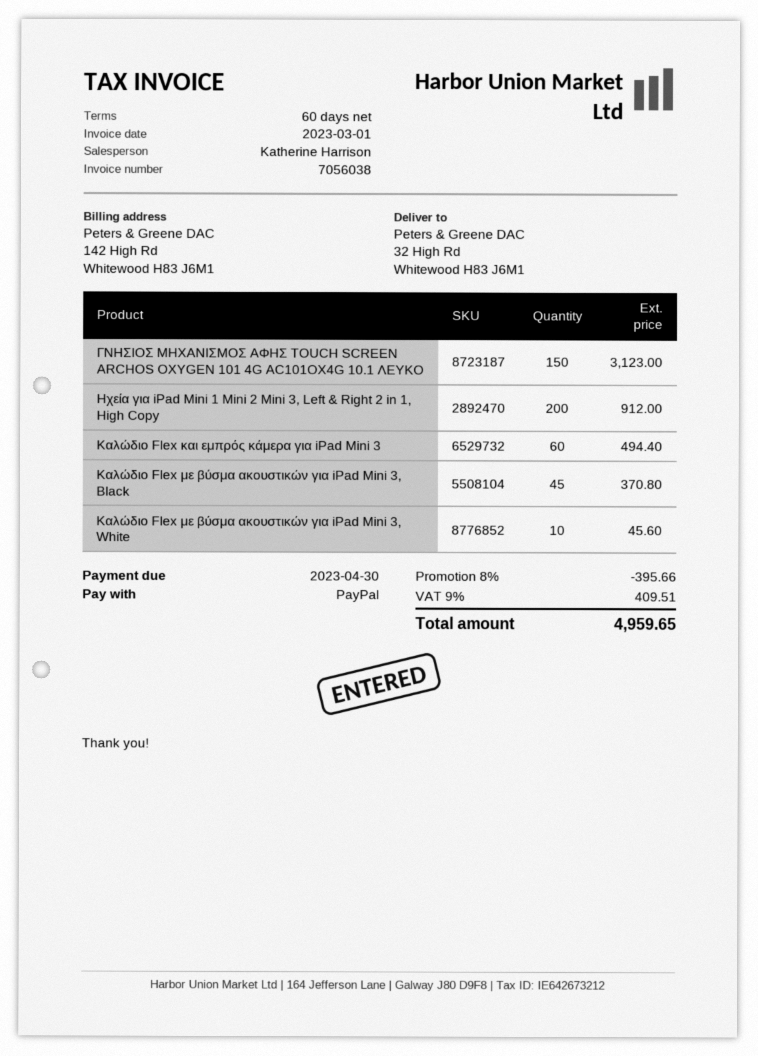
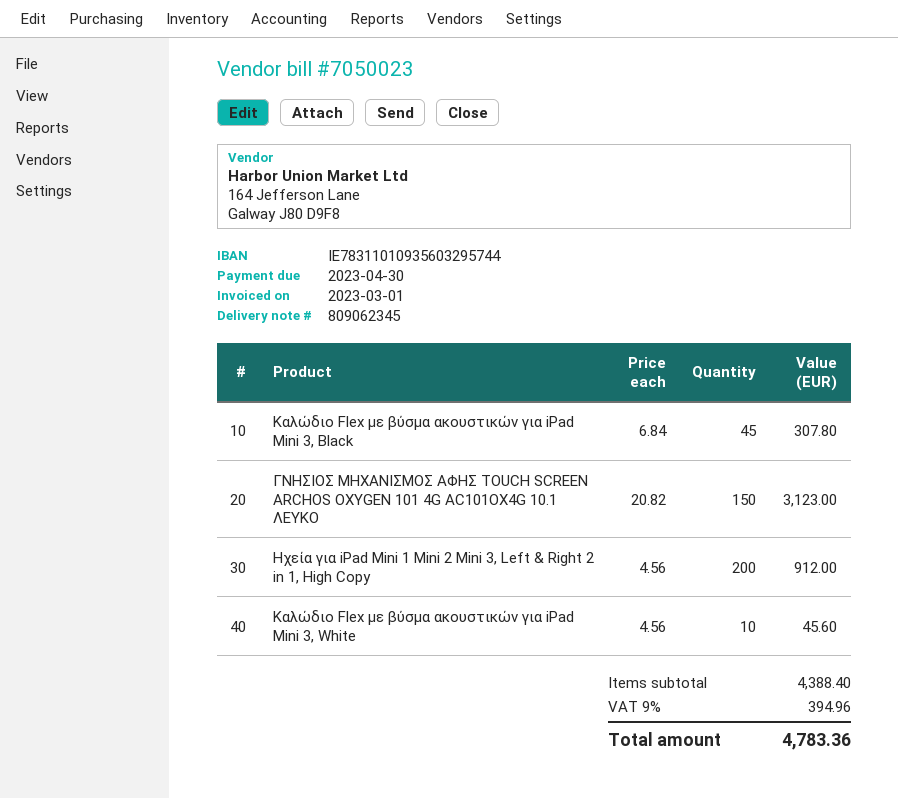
invoice number: 7056038 -> 7050023
Καλώδιο Flex και εμπρός κάμερα για iPad Mini 3: 60 for 494.40 -> none
Καλώδιο Flex με βύσμα ακουστικών για iPad Mini 3, Black: 45 for 370.80 -> 45 for 307.80
discount: 8% = 395.66 -> none
tax: 9% = 409.51 -> 9% = 394.96
total: 4959.65 -> 4783.36

